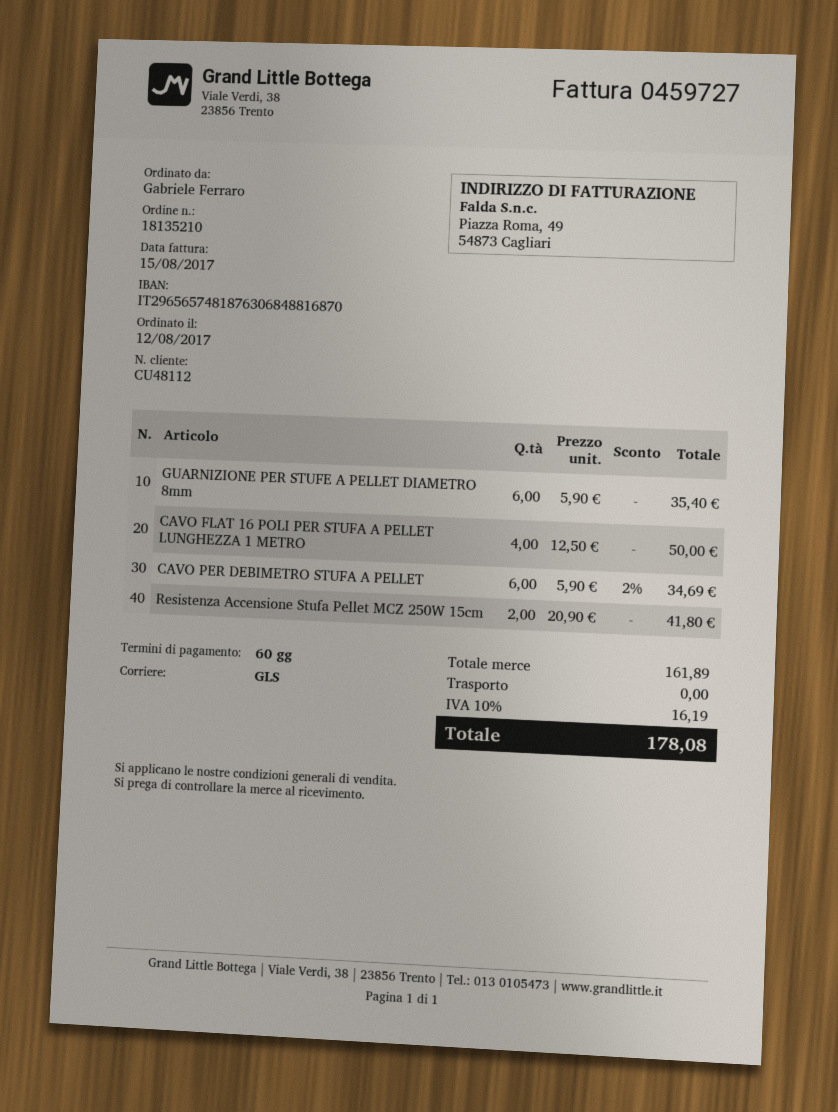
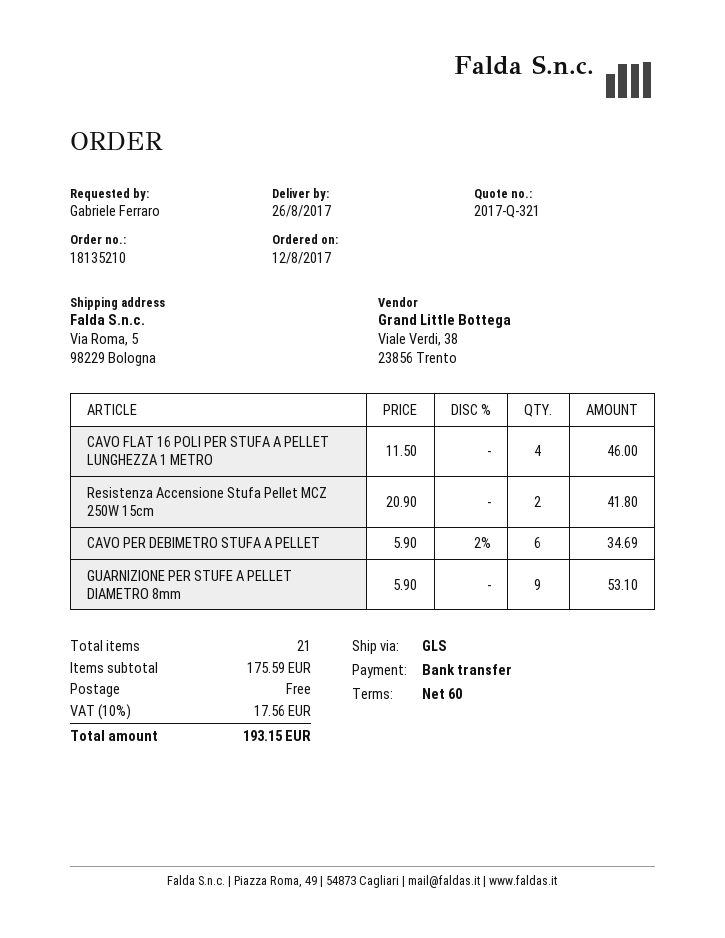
GUARNIZIONE PER STUFE A PELLET DIAMETRO 8mm: 6 x 5.90 = 35.40 -> 9 x 5.90 = 53.10
CAVO FLAT 16 POLI PER STUFA A PELLET LUNGHEZZA 1 METRO: 4 x 12.50 = 50.00 -> 4 x 11.50 = 46.00
subtotal: 161.89 -> 175.59
tax: 10% = 16.19 -> 10% = 17.56
total: 178.08 -> 193.15

